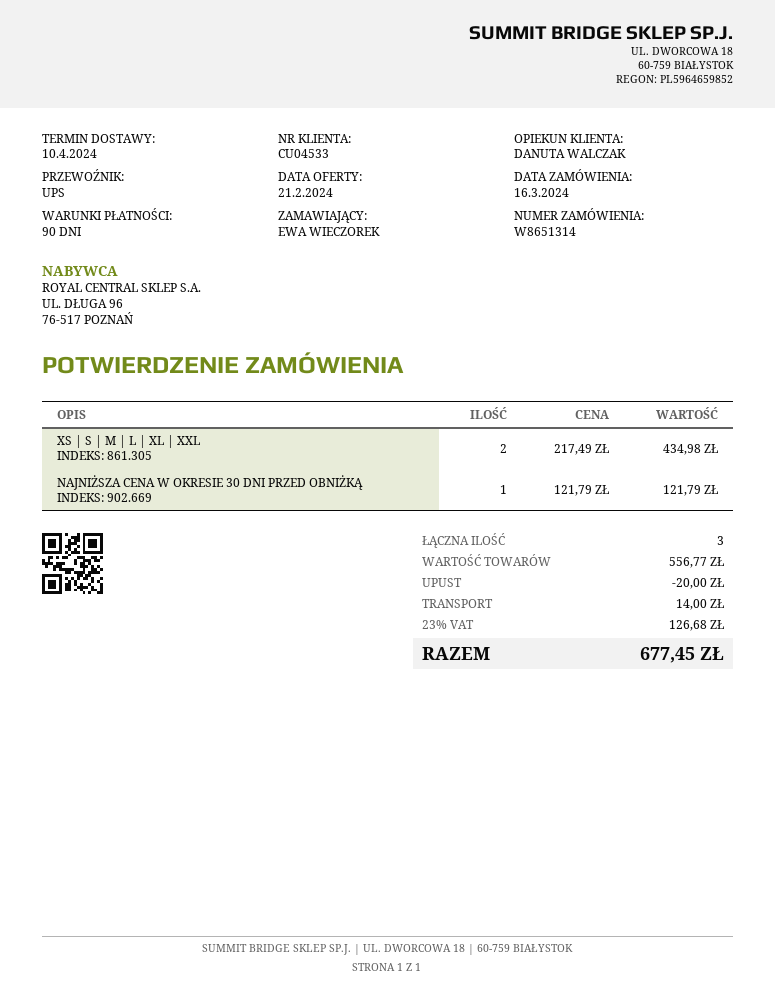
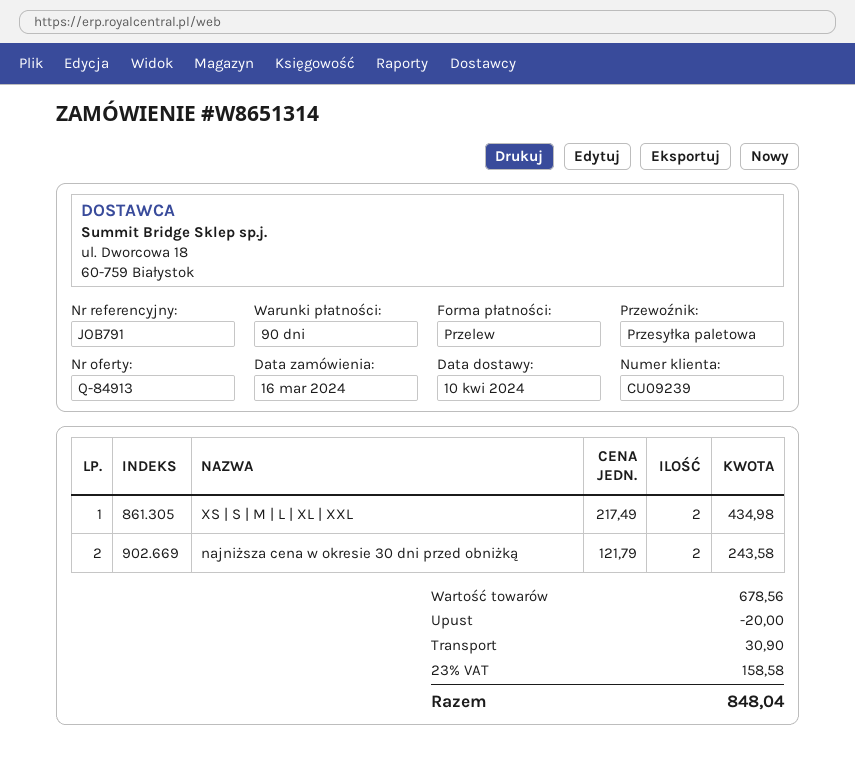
customer number: CU04533 -> CU09239
shipping method: UPS -> pallet freight
NAJNIŻSZA CENA W OKRESIE 30 DNI PRZED OBNIŻKĄ: 1 x 121.79 = 121.79 -> 2 x 121.79 = 243.58
subtotal: 556.77 -> 678.56
shipping: 14.00 -> 30.90
tax: 23% = 126.68 -> 23% = 158.58
total: 677.45 -> 848.04

